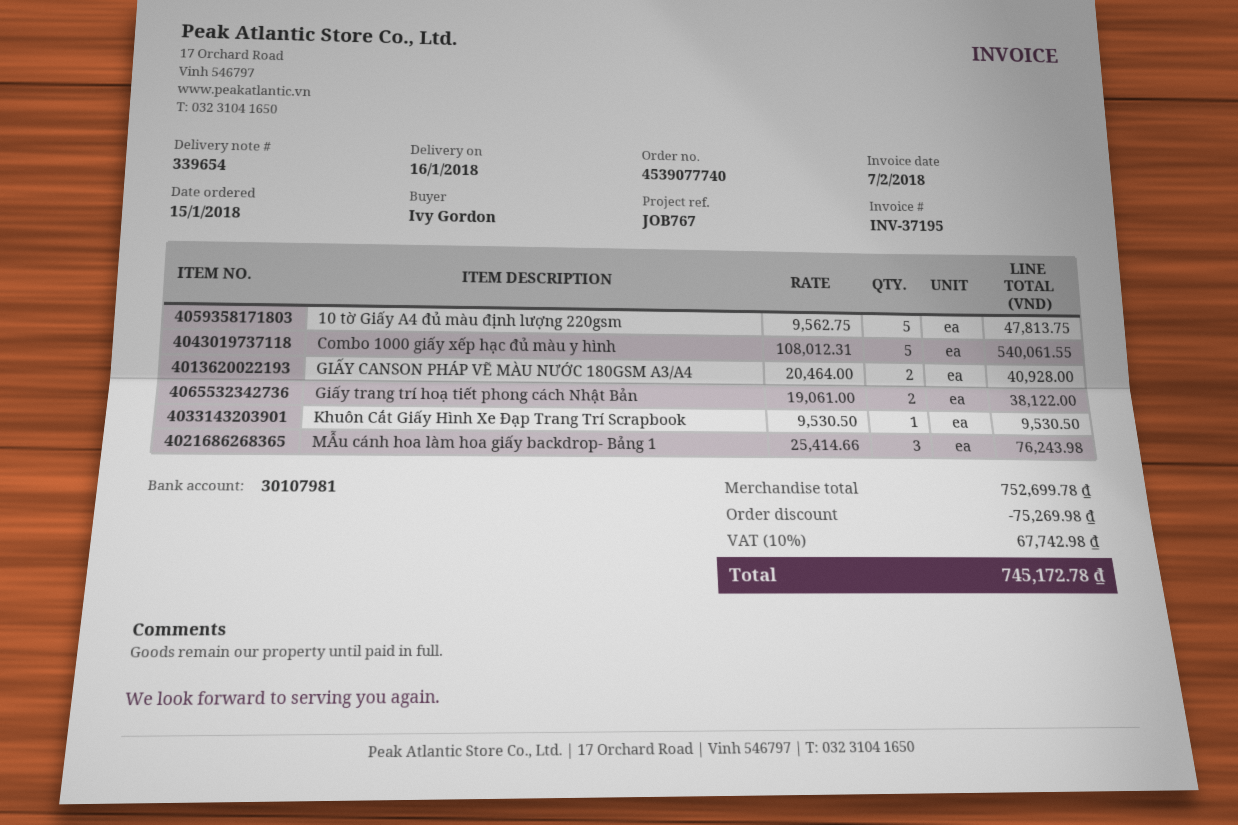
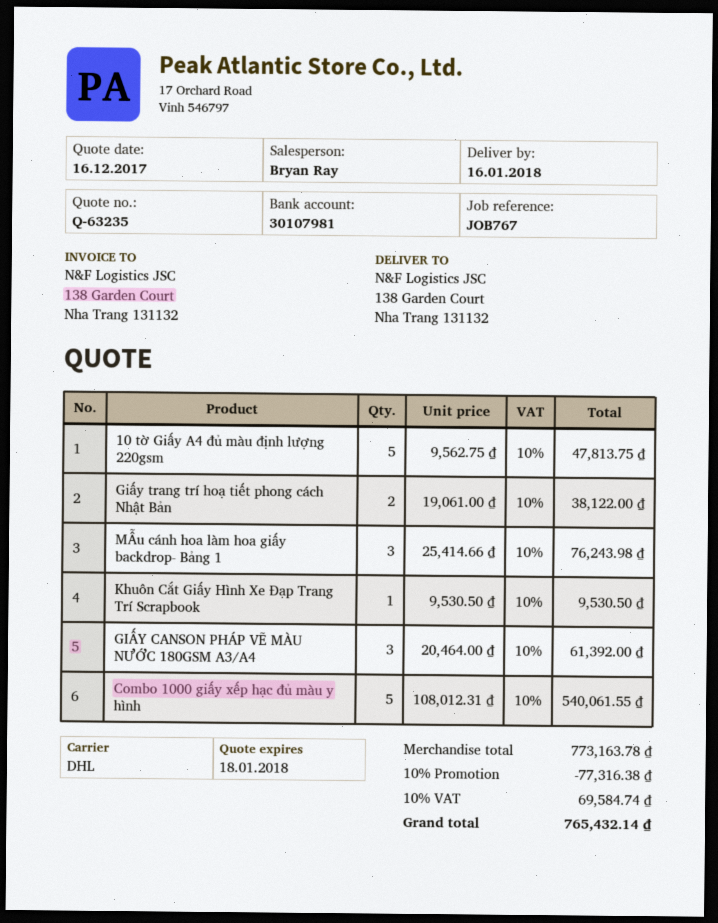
GIẤY CANSON PHÁP VẼ MÀU NƯỚC 180GSM A3/A4: 2 x 20464.00 = 40928.00 -> 3 x 20464.00 = 61392.00
subtotal: 752699.78 -> 773163.78
discount: 75269.98 -> 77316.38
tax: 10% = 67742.98 -> 10% = 69584.74
total: 745172.78 -> 765432.14

